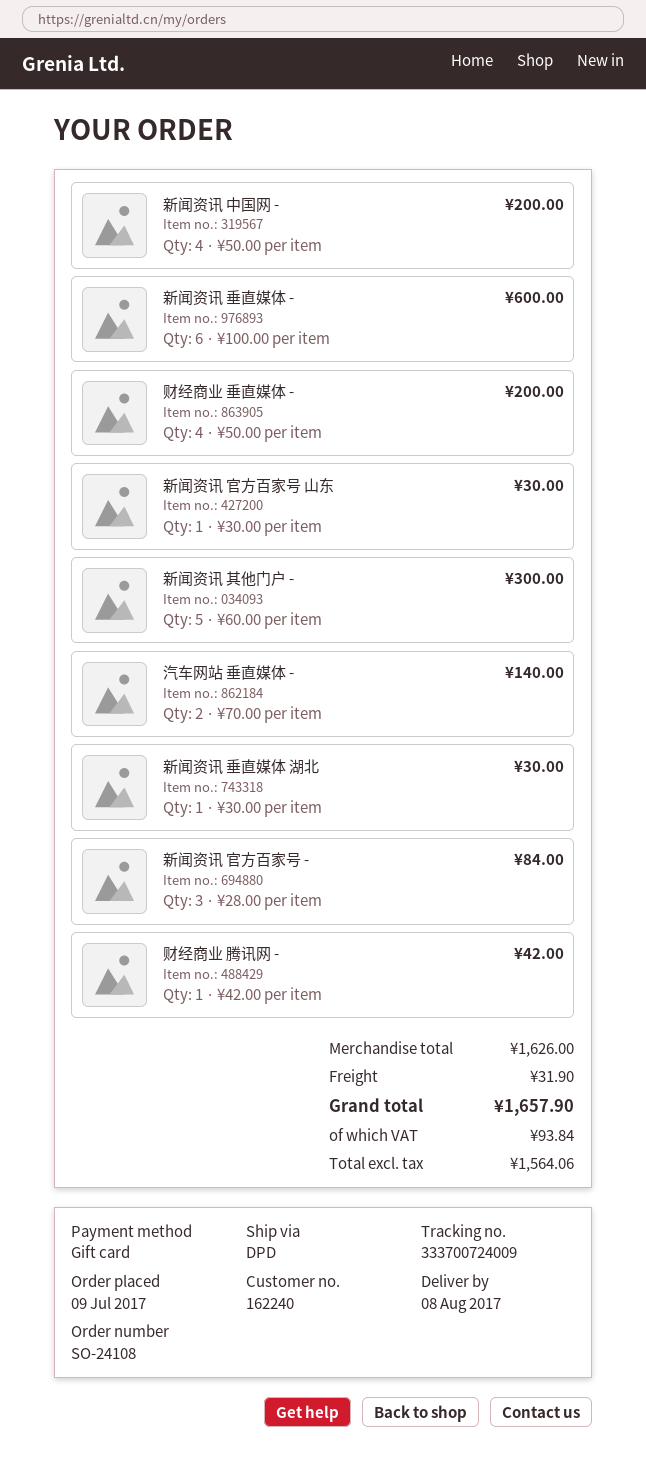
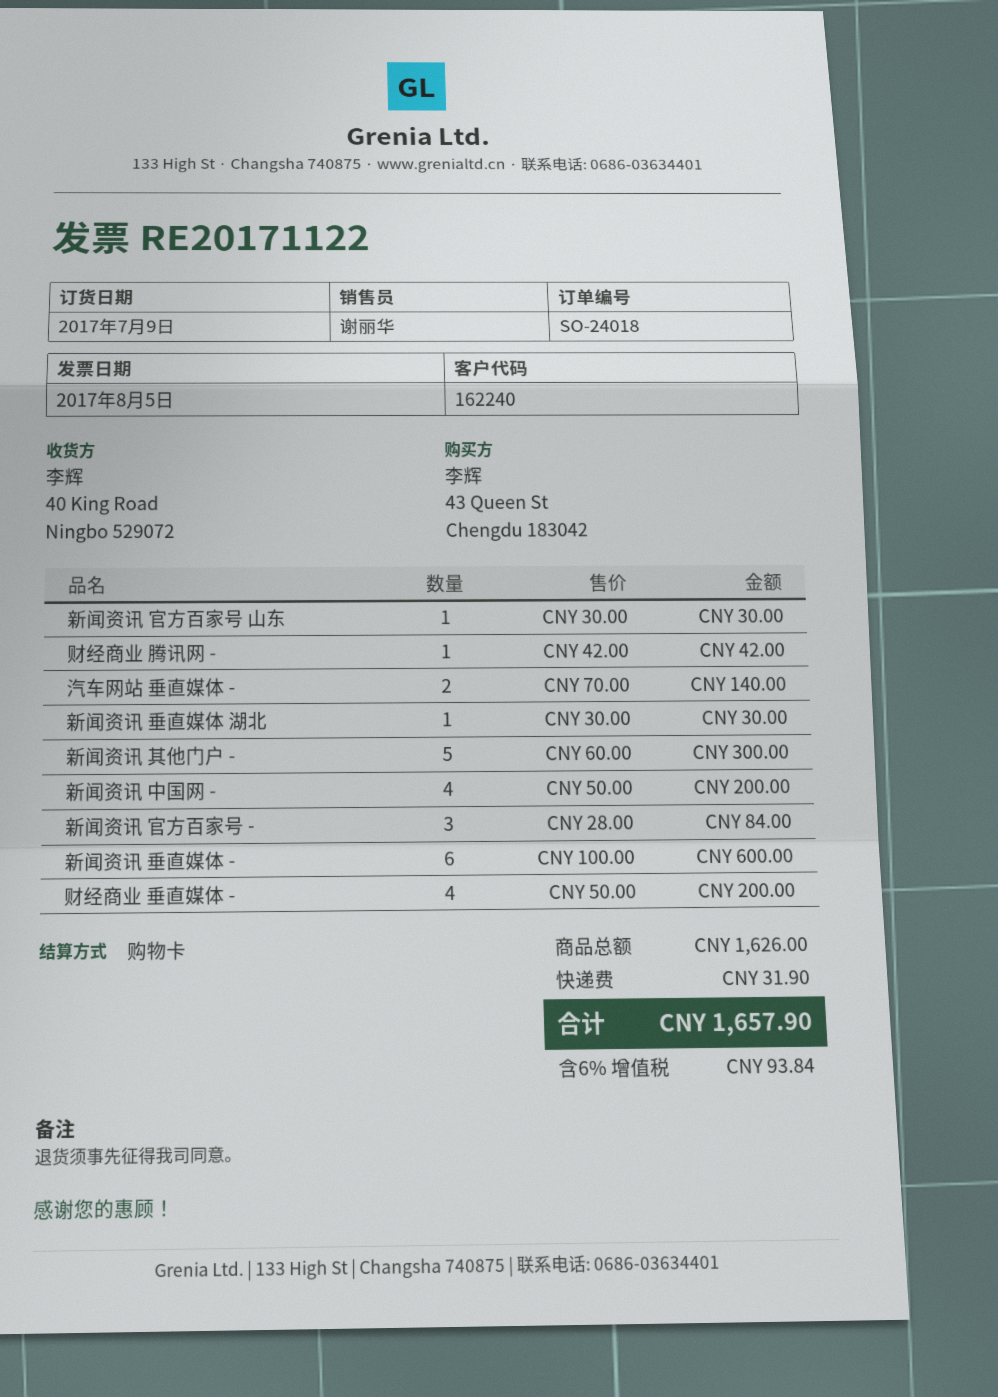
order number: SO-24108 -> SO-24018

